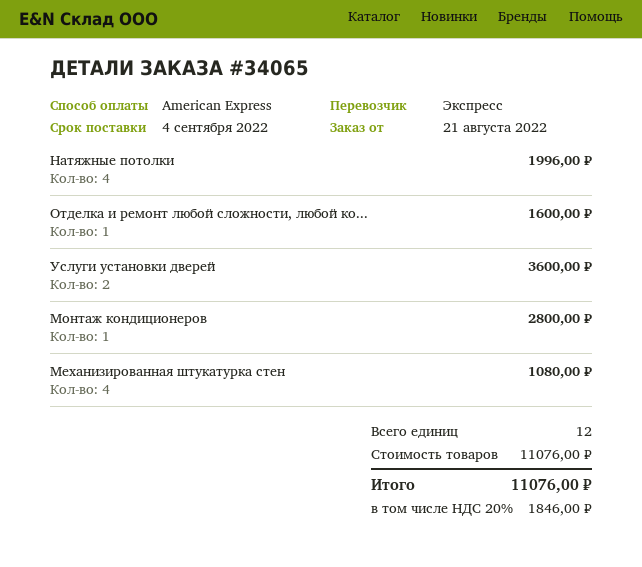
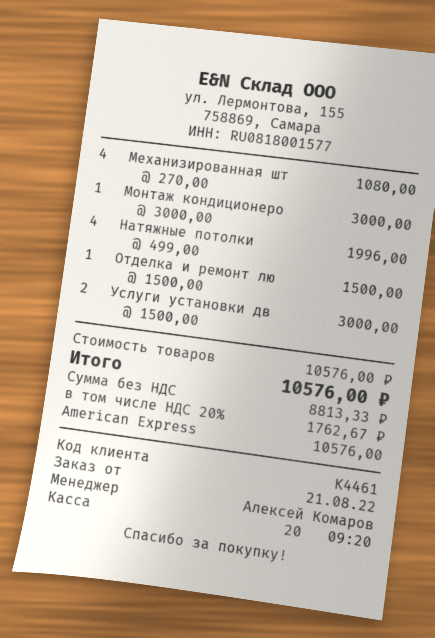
Отделка и ремонт любой сложности, любой ко...: 1 for 1600.00 -> 1 for 1500.00
Услуги установки дверей: 2 for 3600.00 -> 2 for 3000.00
Монтаж кондиционеров: 1 for 2800.00 -> 1 for 3000.00
subtotal: 11076.00 -> 10576.00
tax: 20% = 1846.00 -> 20% = 1762.67
total: 11076.00 -> 10576.00

